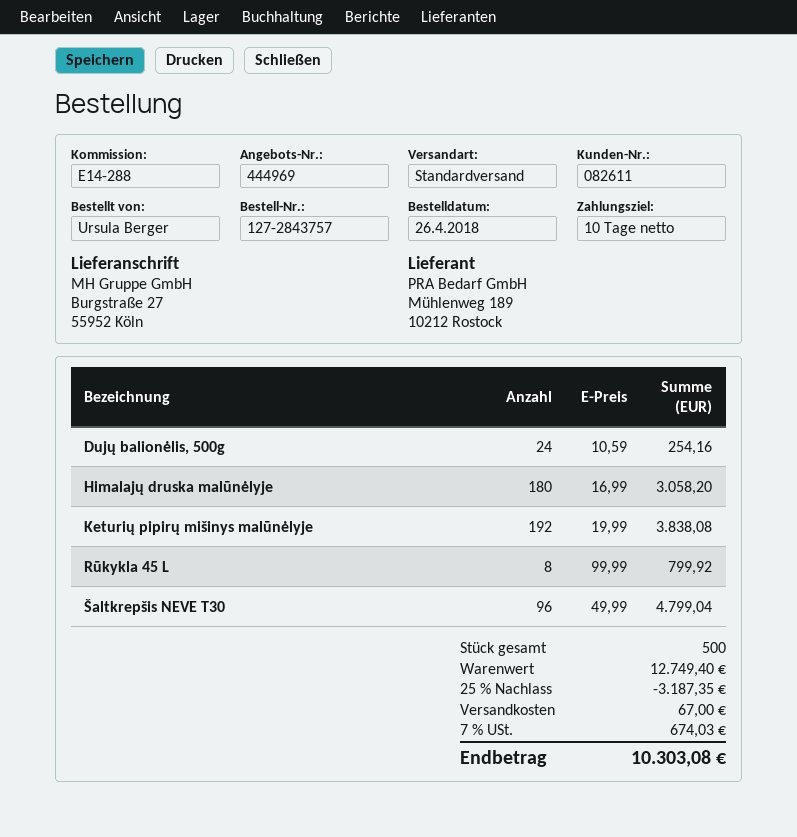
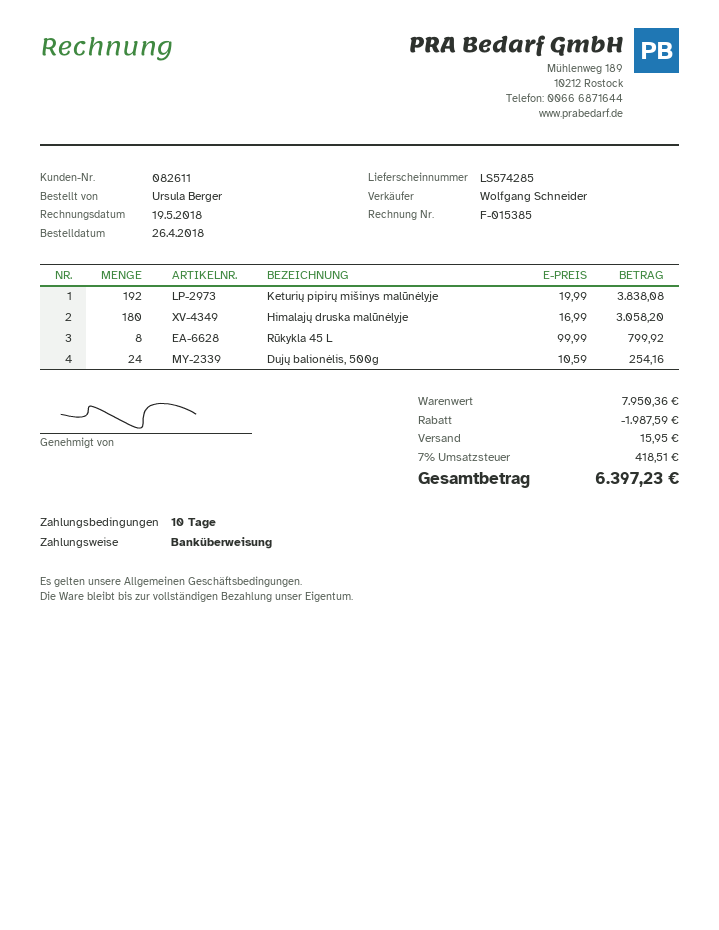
Šaltkrepšis NEVE T30: 96 x 49.99 = 4799.04 -> none
subtotal: 12749.40 -> 7950.36
discount: 3187.35 -> 1987.59
shipping: 67.00 -> 15.95
tax: 7% = 674.03 -> 7% = 418.51
total: 10303.08 -> 6397.23

